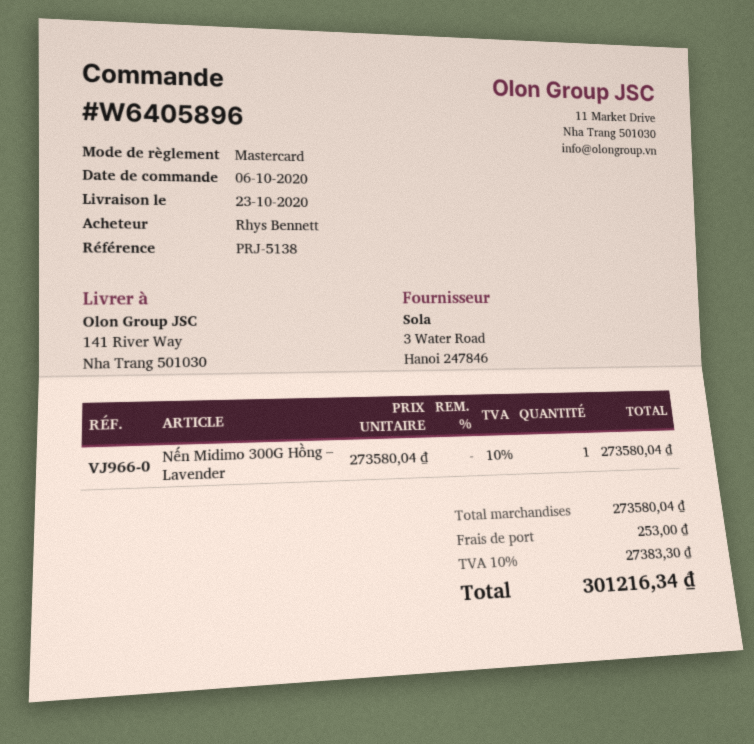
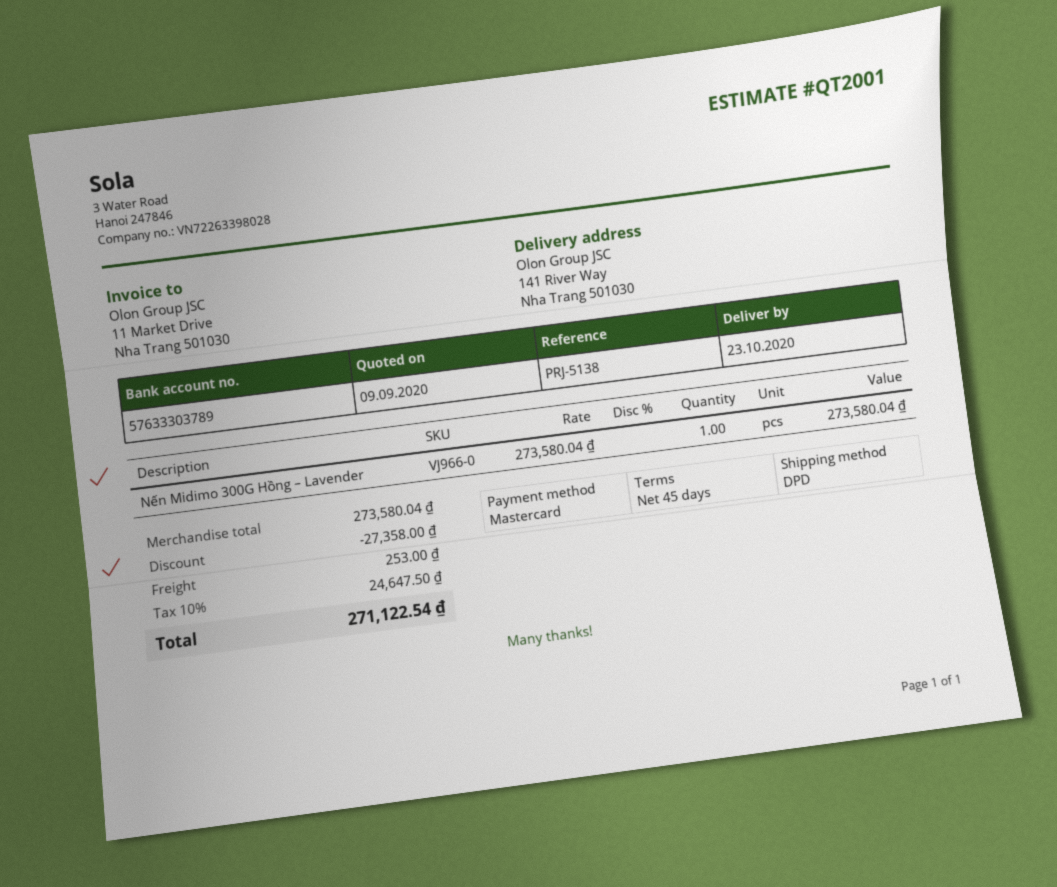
discount: none -> 27358.00
tax: 10% = 27383.30 -> 10% = 24647.50
total: 301216.34 -> 271122.54

